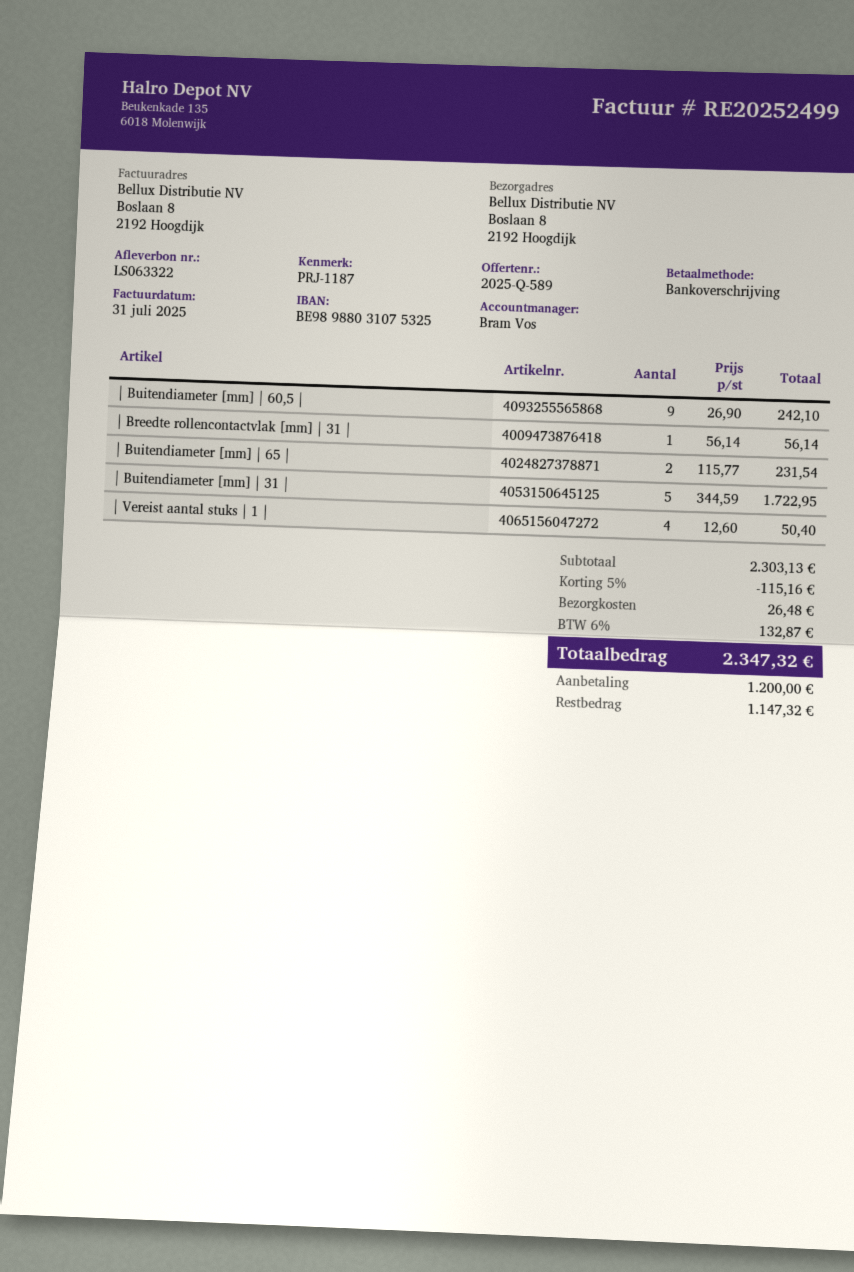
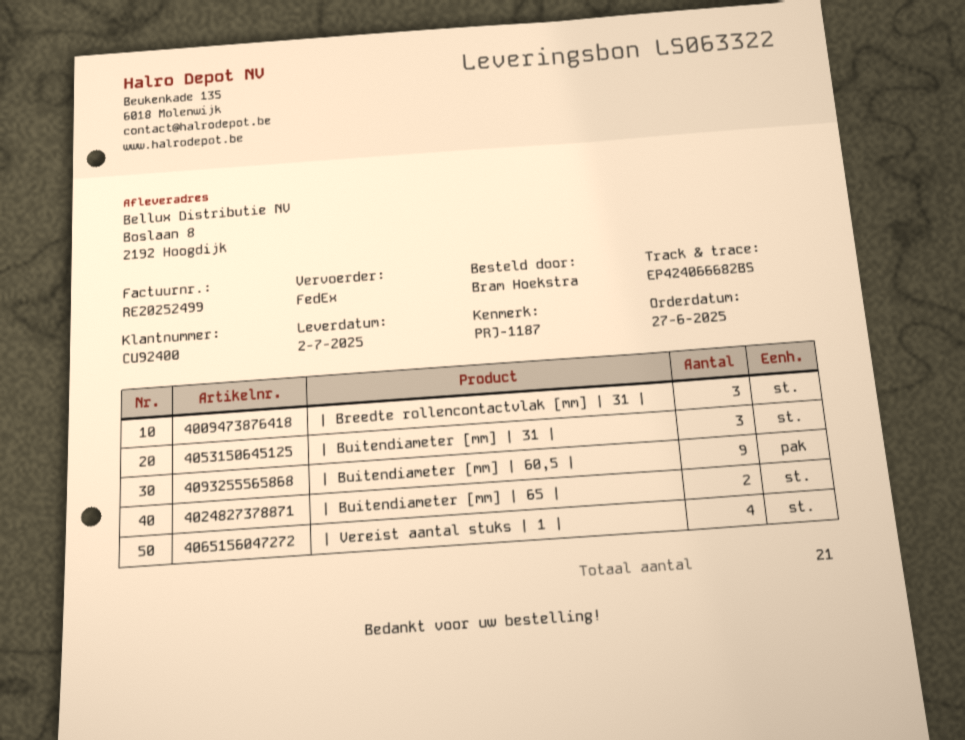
| Breedte rollencontactvlak [mm] | 31 |: 1 -> 3
| Buitendiameter [mm] | 31 |: 5 -> 3

